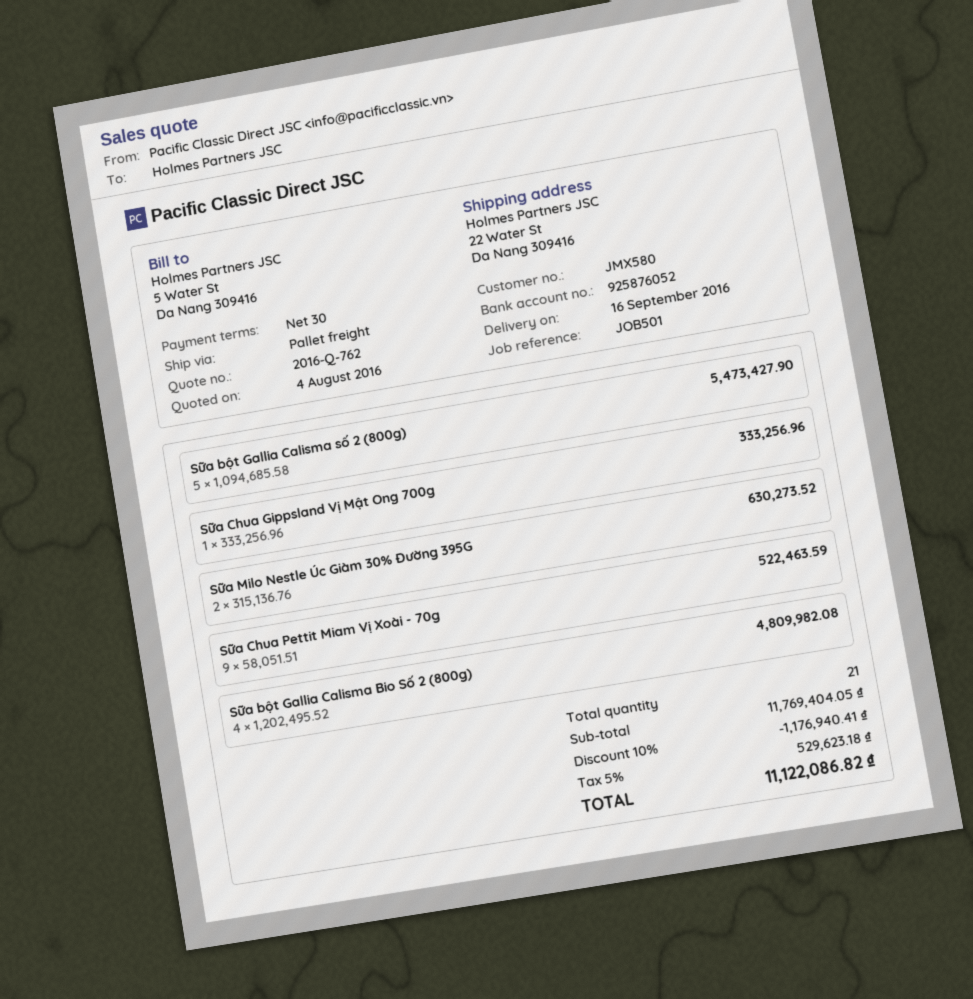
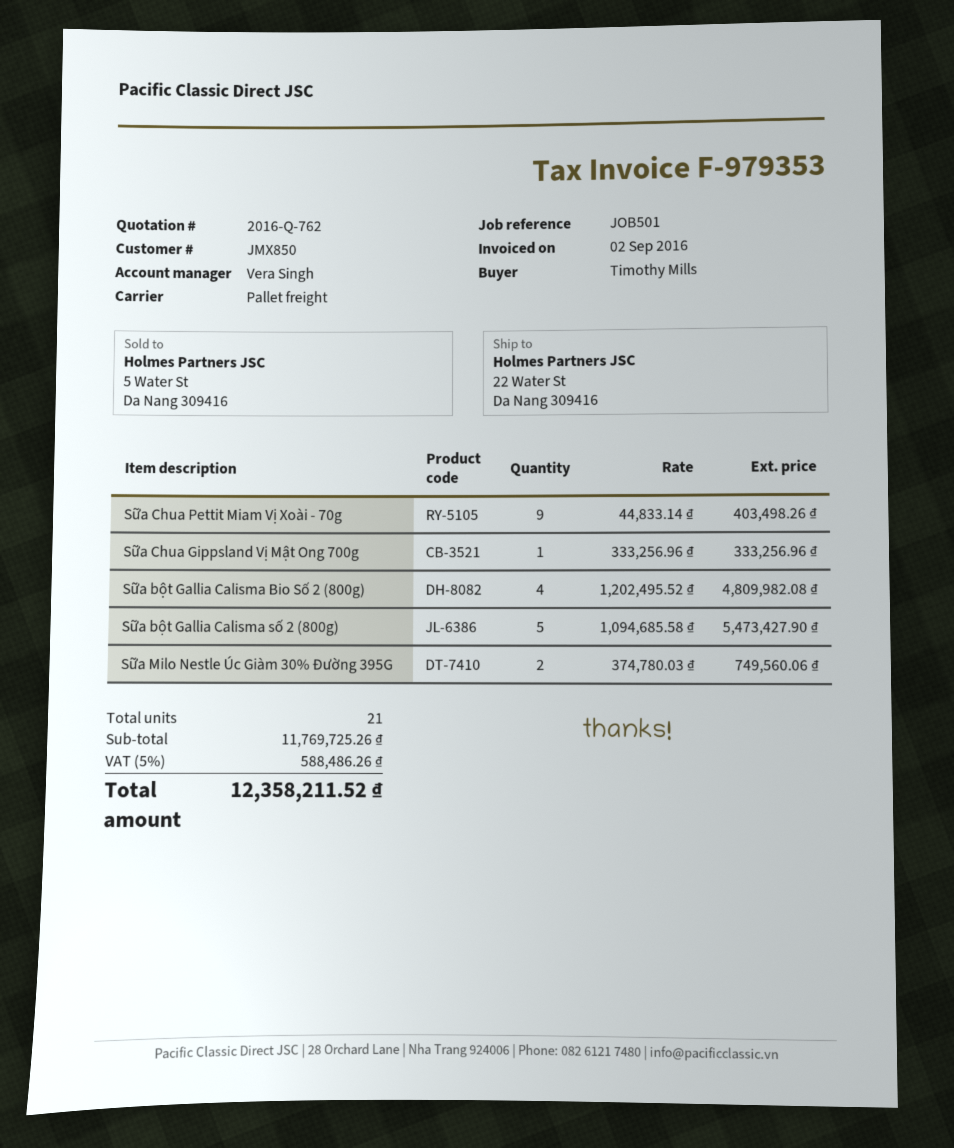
customer number: JMX580 -> JMX850
Sữa Milo Nestle Úc Giàm 30% Đường 395G: 2 x 315136.76 = 630273.52 -> 2 x 374780.03 = 749560.06
Sữa Chua Pettit Miam Vị Xoài - 70g: 9 x 58051.51 = 522463.59 -> 9 x 44833.14 = 403498.26
subtotal: 11769404.05 -> 11769725.26
discount: 10% = 1176940.41 -> none
tax: 5% = 529623.18 -> 5% = 588486.26
total: 11122086.82 -> 12358211.52

